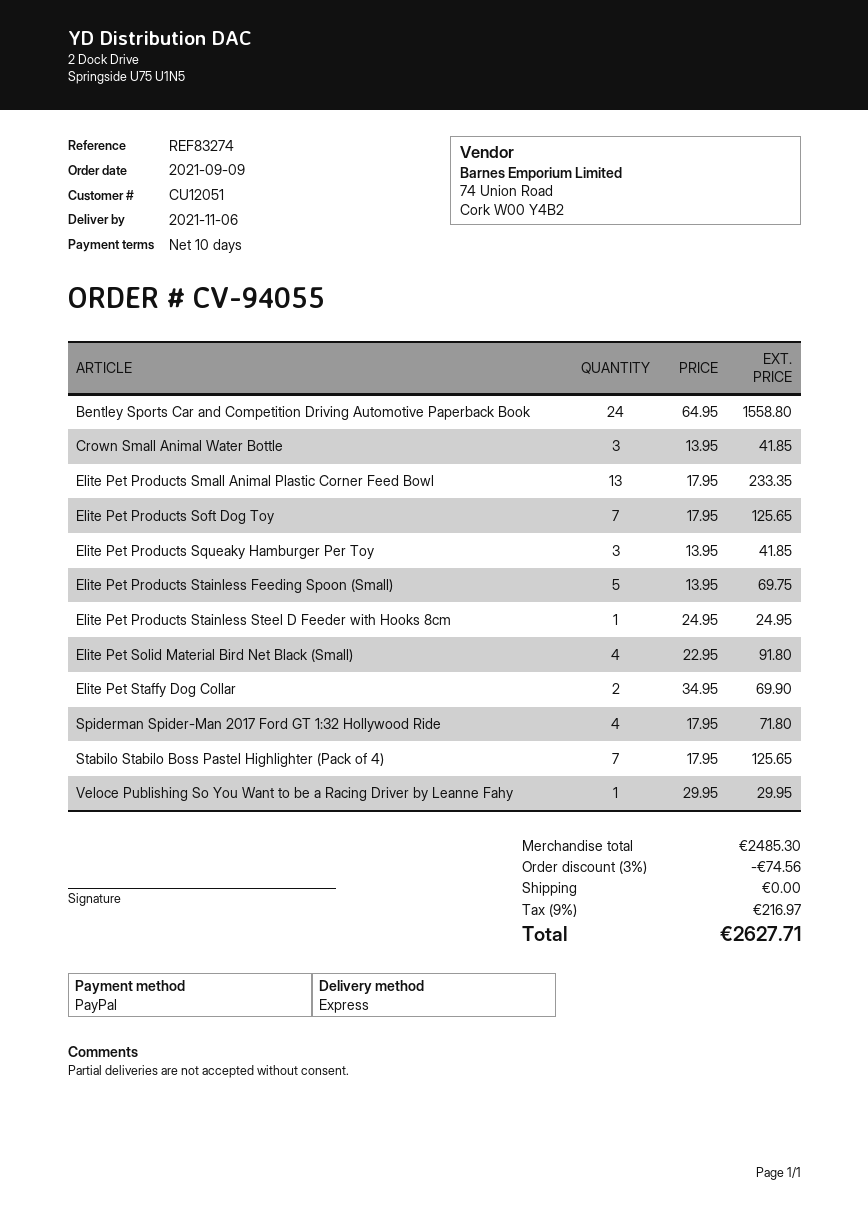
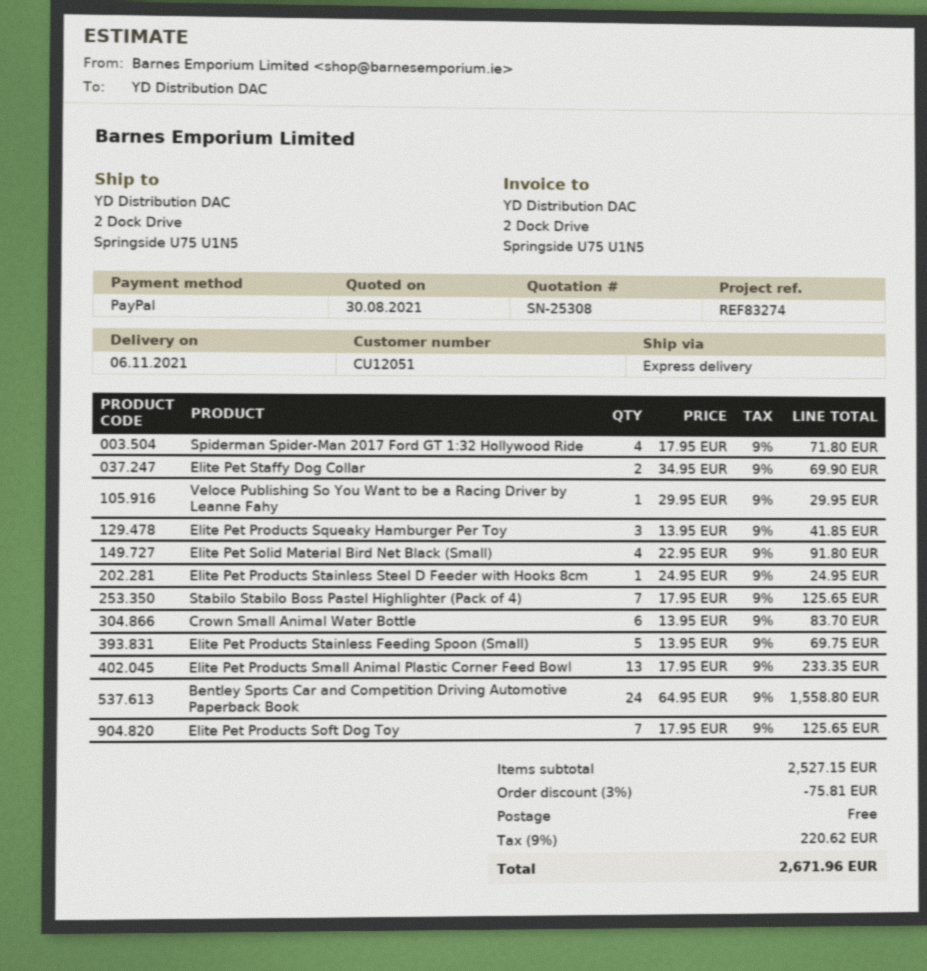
Crown Small Animal Water Bottle: 3 x 13.95 = 41.85 -> 6 x 13.95 = 83.70
subtotal: 2485.30 -> 2527.15
discount: 3% = 74.56 -> 3% = 75.81
tax: 9% = 216.97 -> 9% = 220.62
total: 2627.71 -> 2671.96

